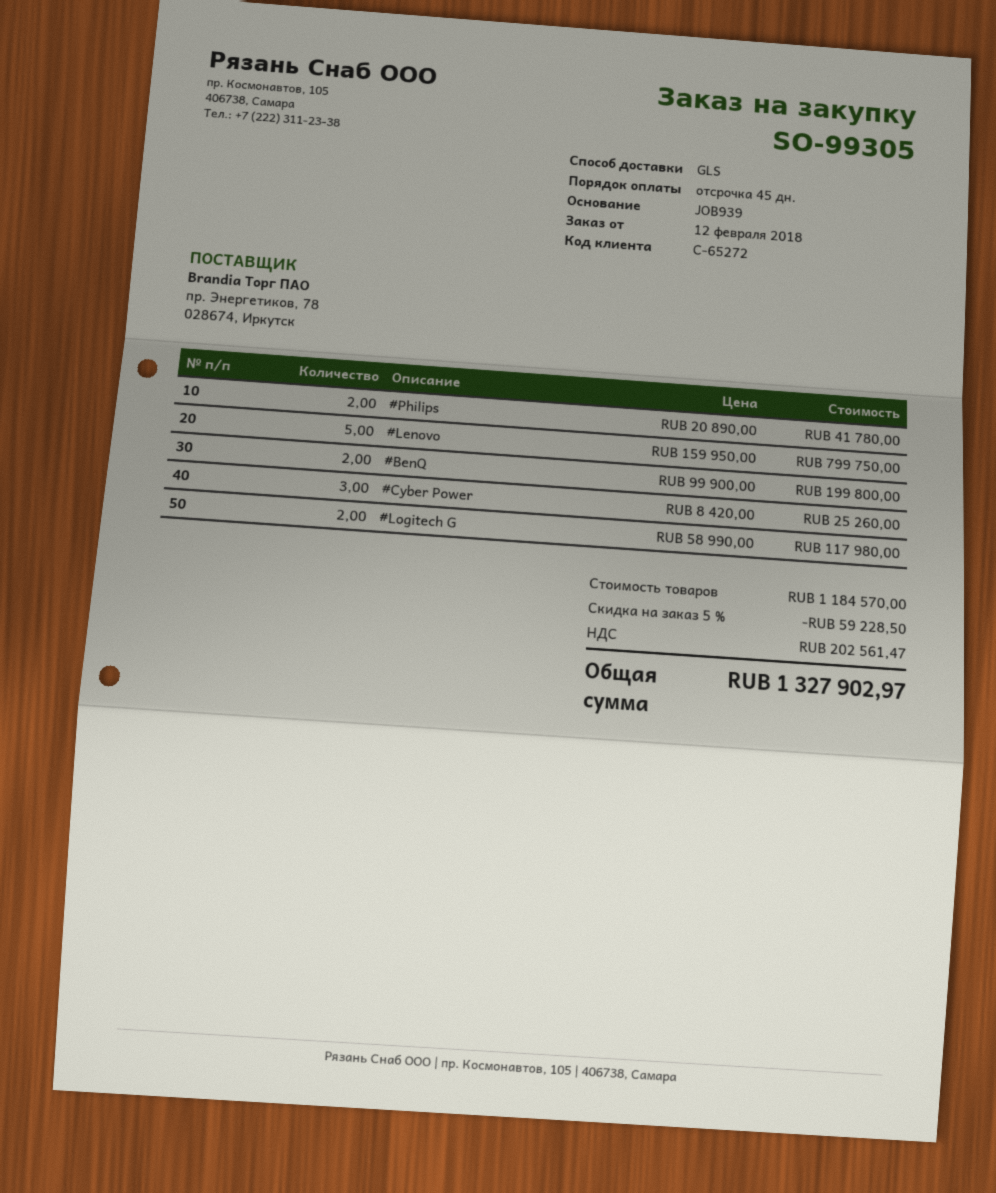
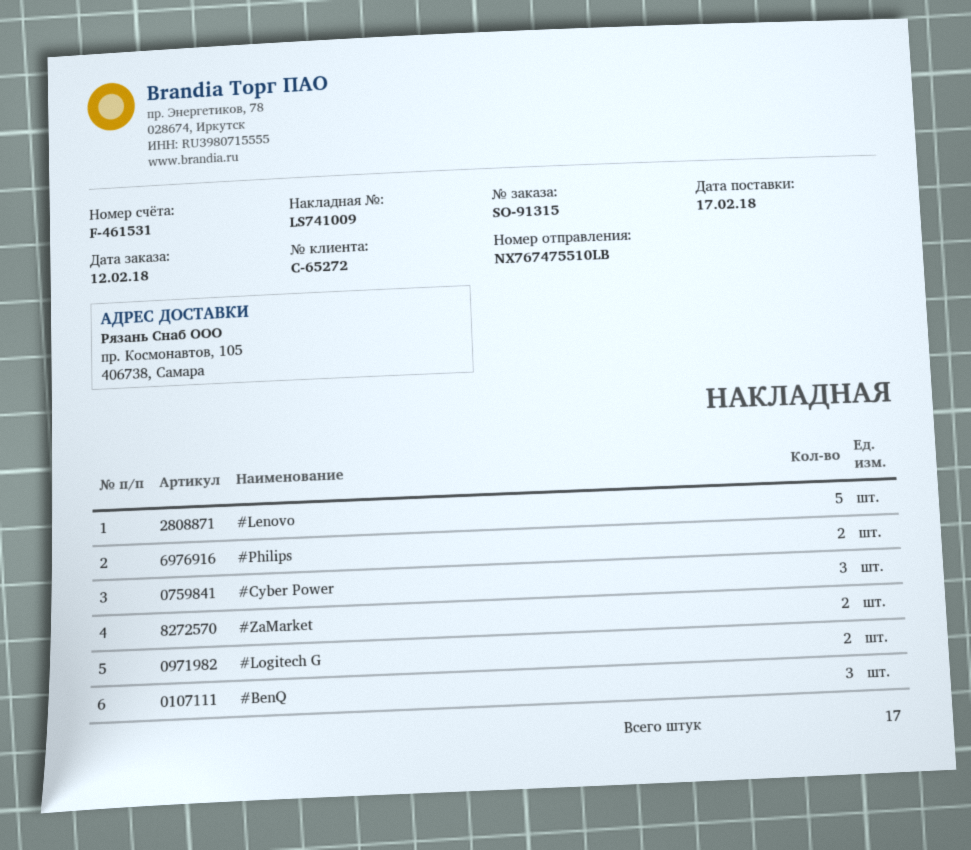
order number: SO-99305 -> SO-91315
#BenQ: 2 -> 3
#ZaMarket: none -> 2

